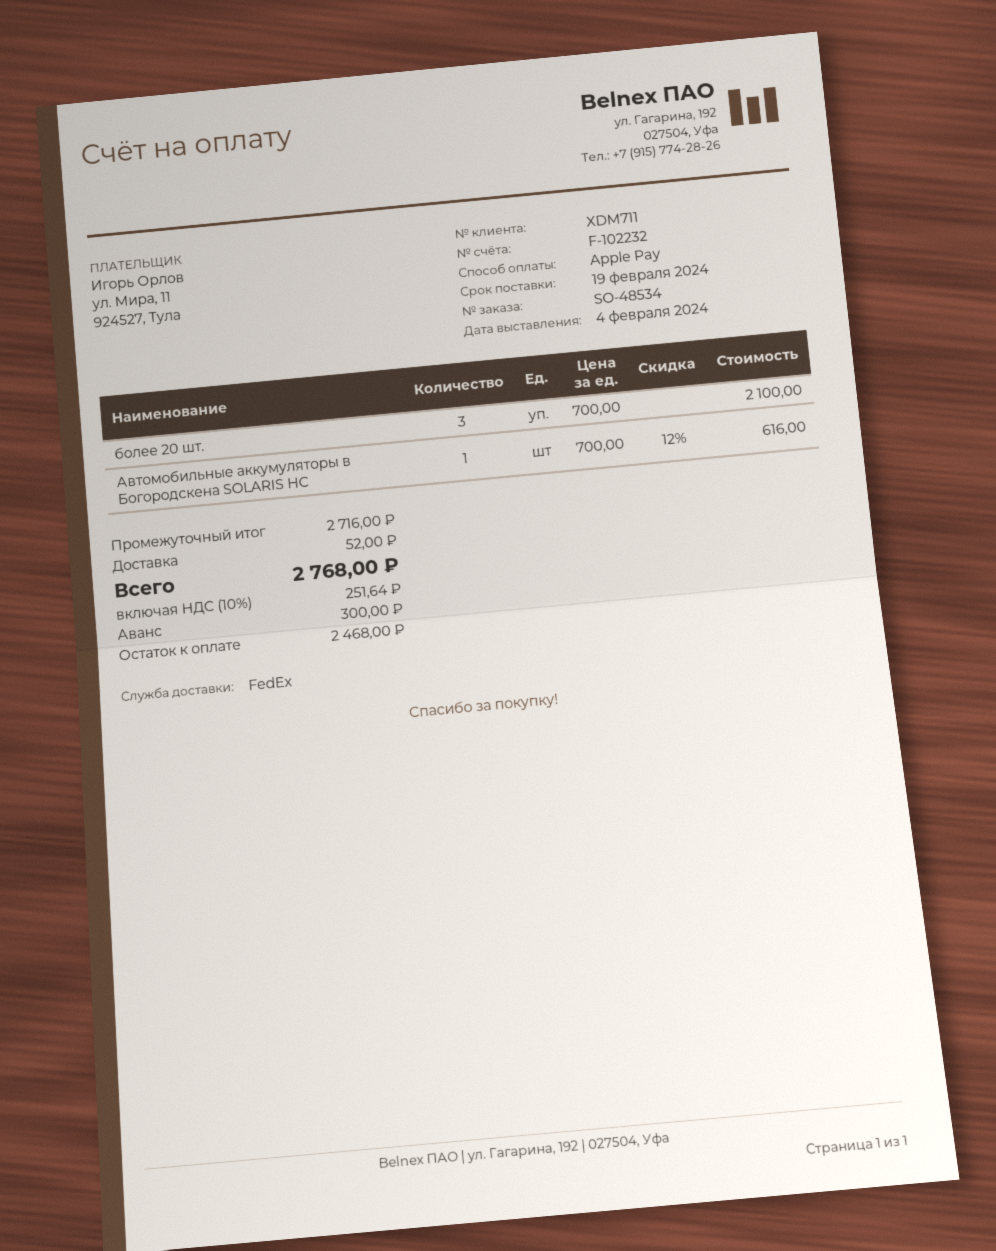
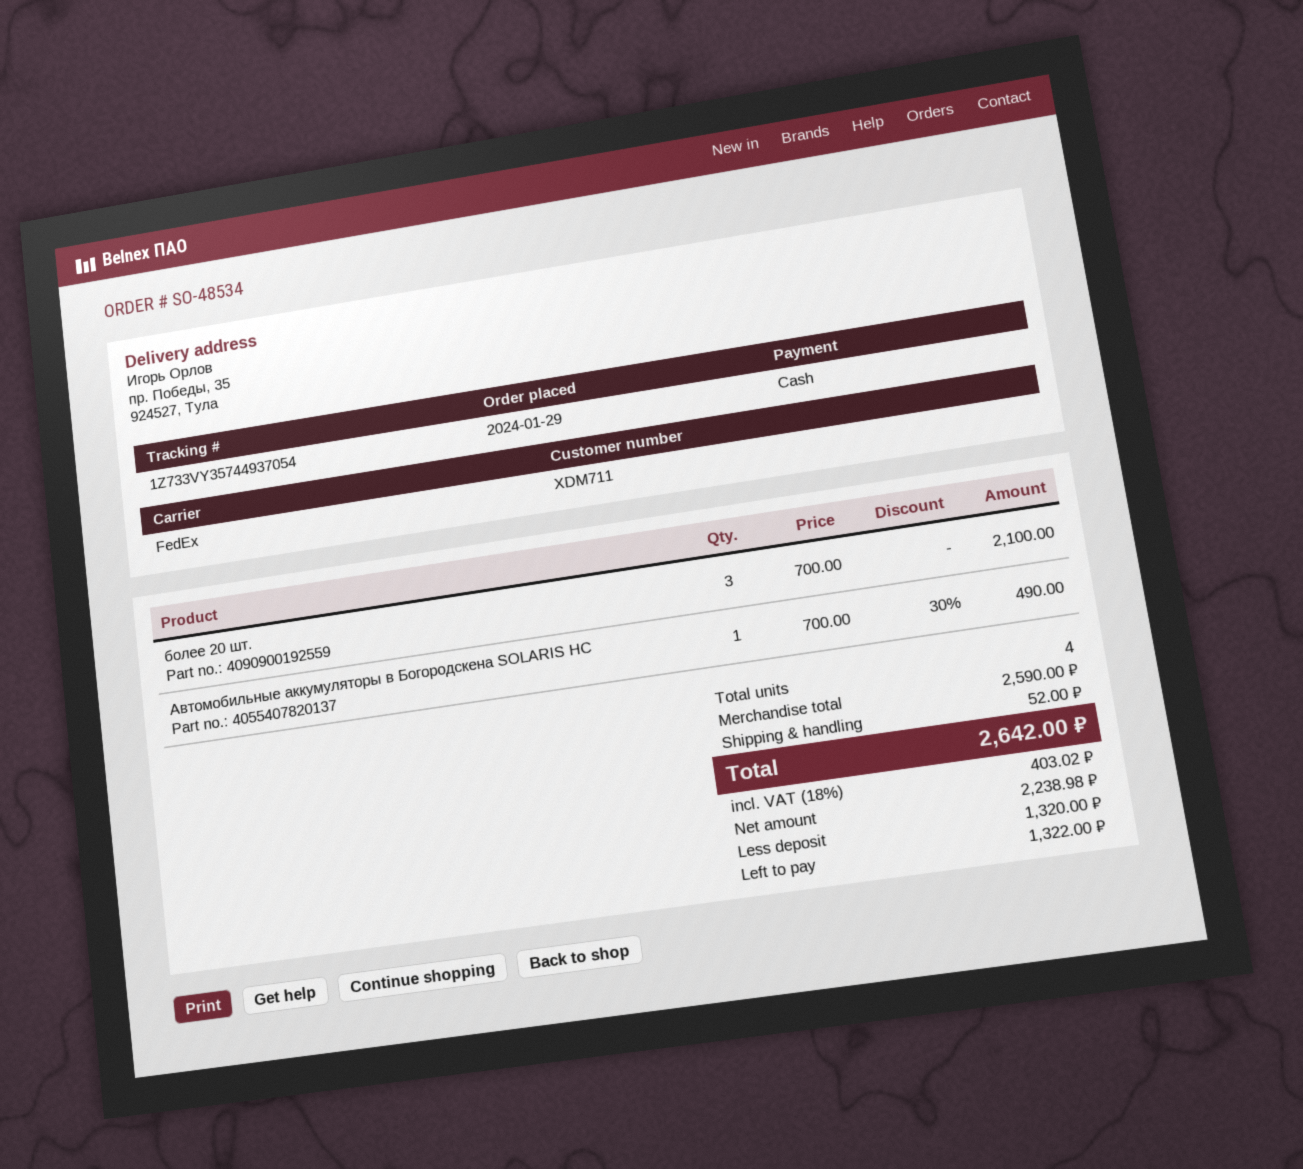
payment method: Apple Pay -> cash
Автомобильные аккумуляторы в Богородскена SOLARIS HC: 1 x 700.00 - 12% = 616.00 -> 1 x 700.00 - 30% = 490.00
subtotal: 2716.00 -> 2590.00
tax: 10% = 251.64 -> 18% = 403.02
total: 2768.00 -> 2642.00
deposit: 300.00 -> 1320.00
balance: 2468.00 -> 1322.00

